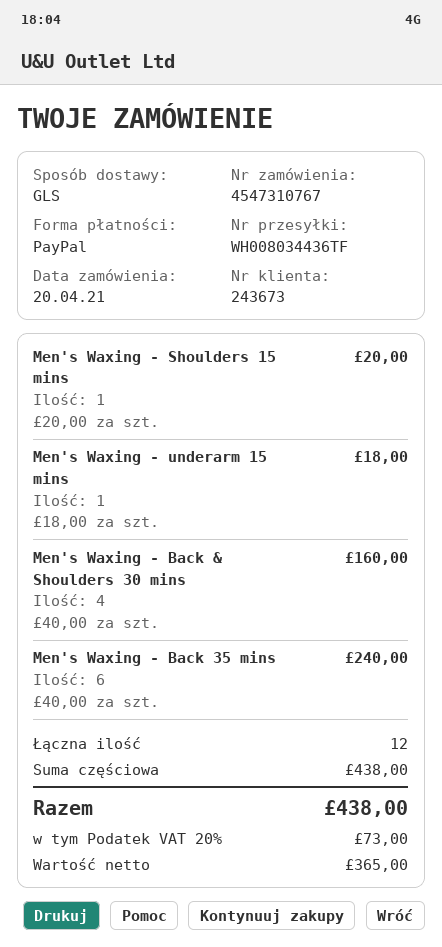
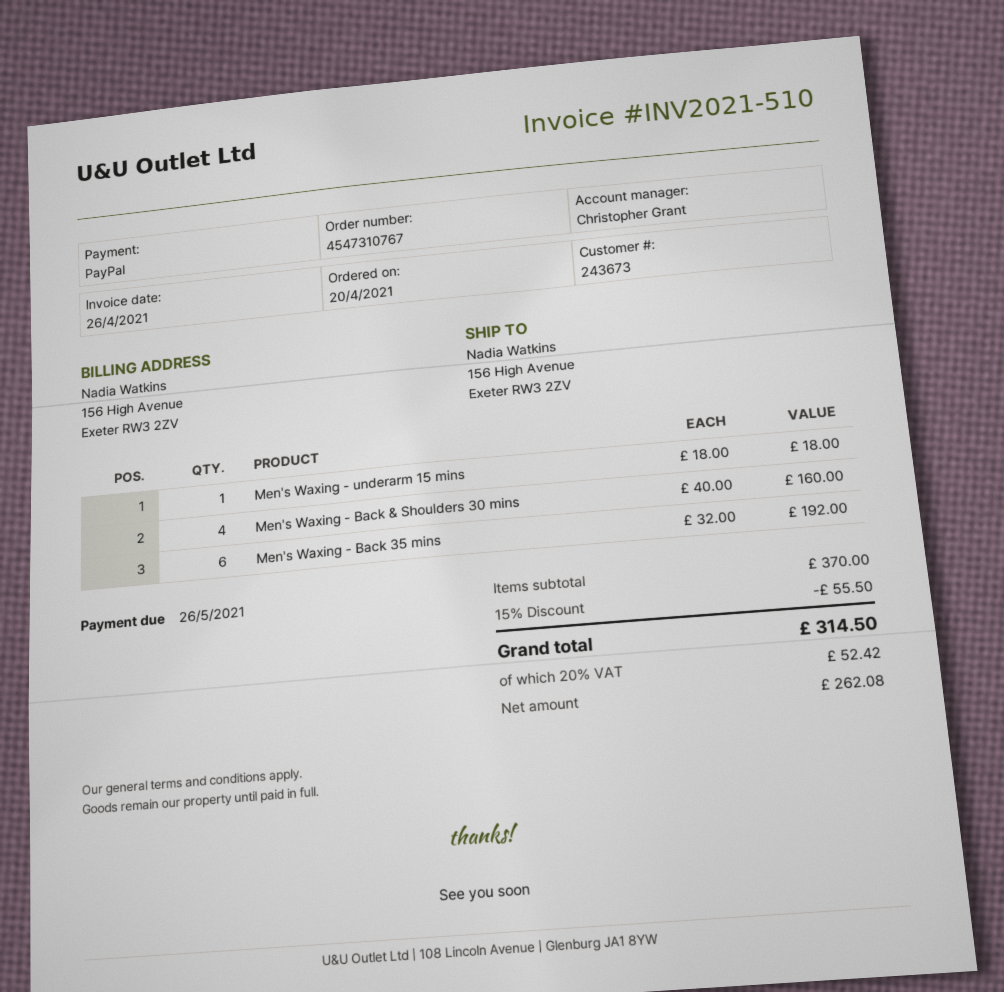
Men's Waxing - Shoulders 15 mins: 1 x 20.00 = 20.00 -> none
Men's Waxing - Back 35 mins: 6 x 40.00 = 240.00 -> 6 x 32.00 = 192.00
subtotal: 438.00 -> 370.00
discount: none -> 15% = 55.50
net: 365.00 -> 262.08
tax: 20% = 73.00 -> 20% = 52.42
total: 438.00 -> 314.50

